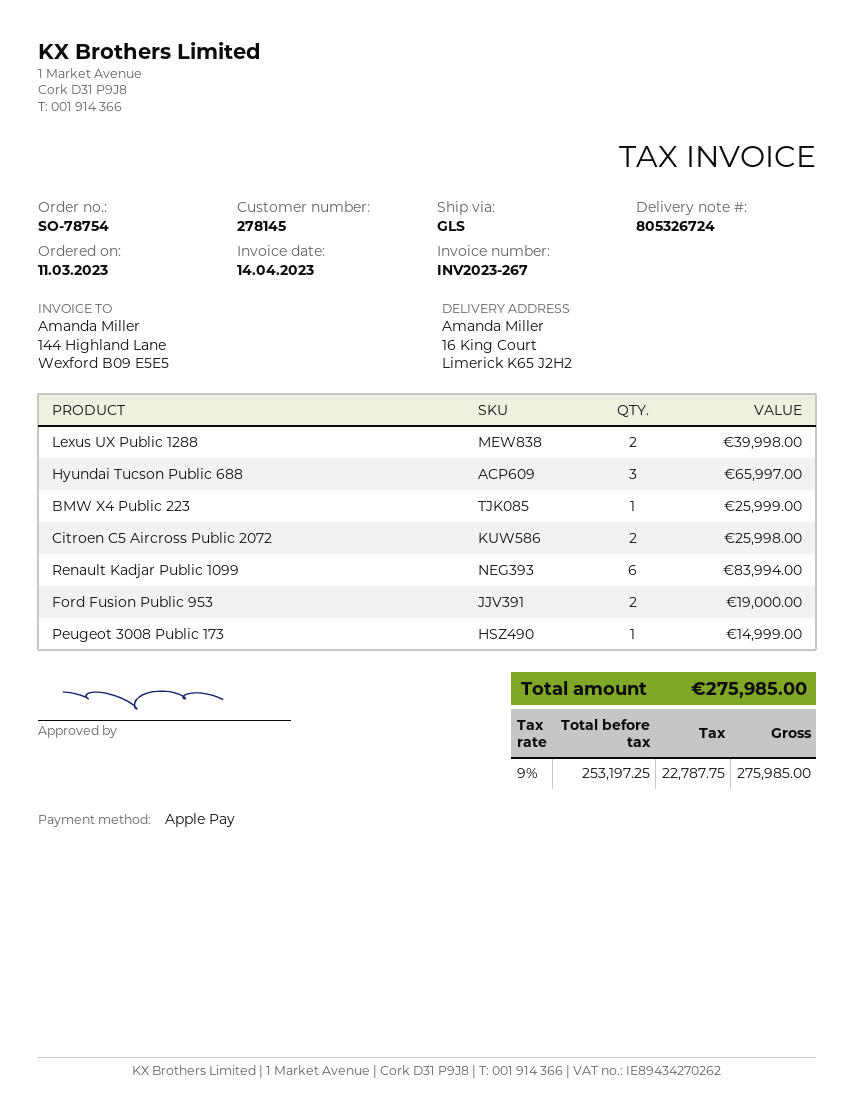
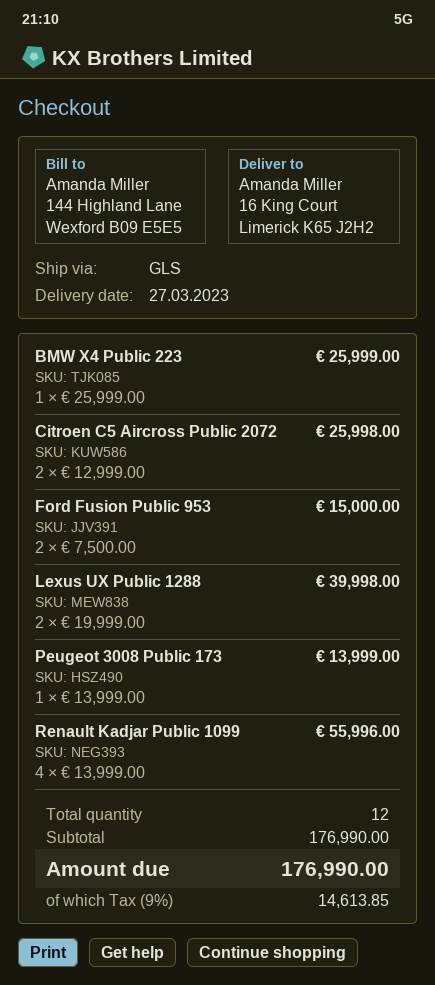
Hyundai Tucson Public 688: 3 for 65997.00 -> none
Renault Kadjar Public 1099: 6 for 83994.00 -> 4 for 55996.00
Ford Fusion Public 953: 2 for 19000.00 -> 2 for 15000.00
Peugeot 3008 Public 173: 1 for 14999.00 -> 1 for 13999.00
tax: 9% = 22787.75 -> 9% = 14613.85
total: 275985.00 -> 176990.00

